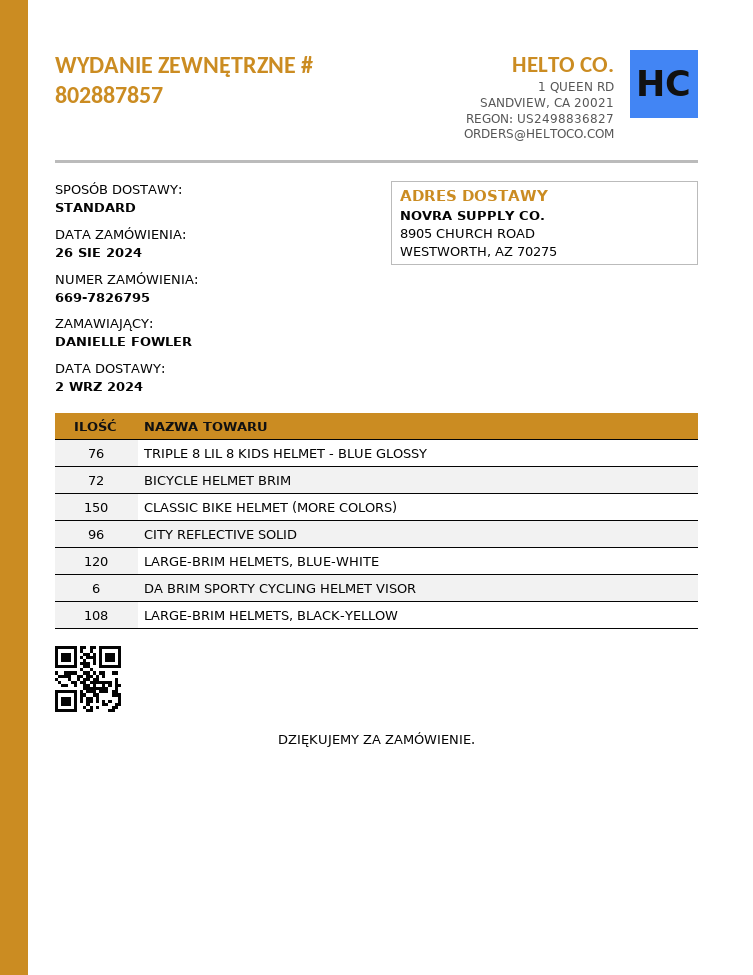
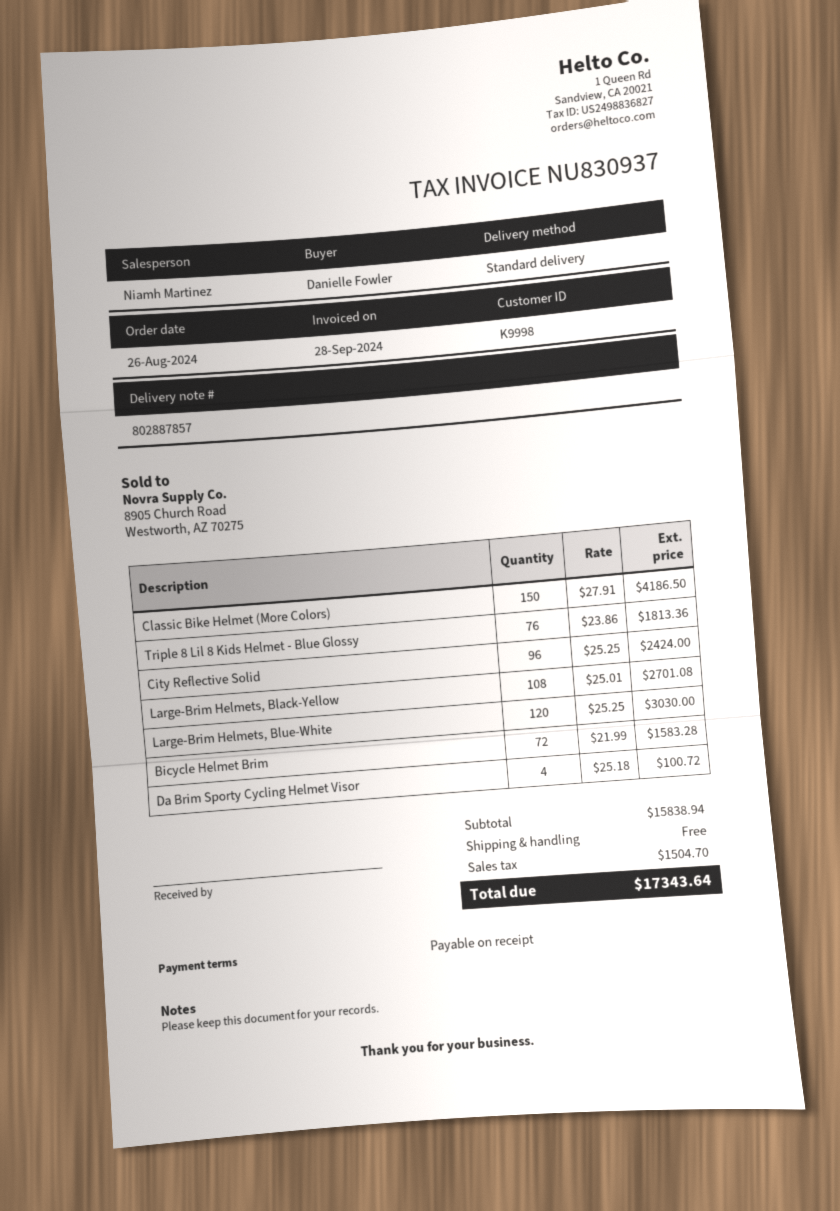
DA BRIM SPORTY CYCLING HELMET VISOR: 6 -> 4

